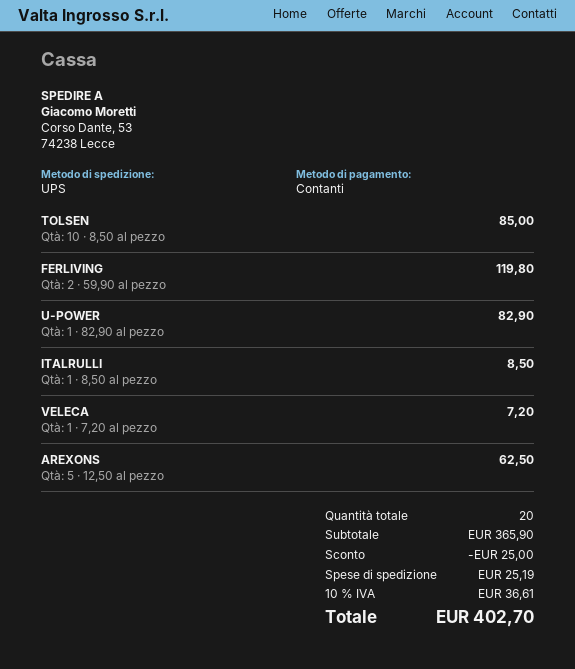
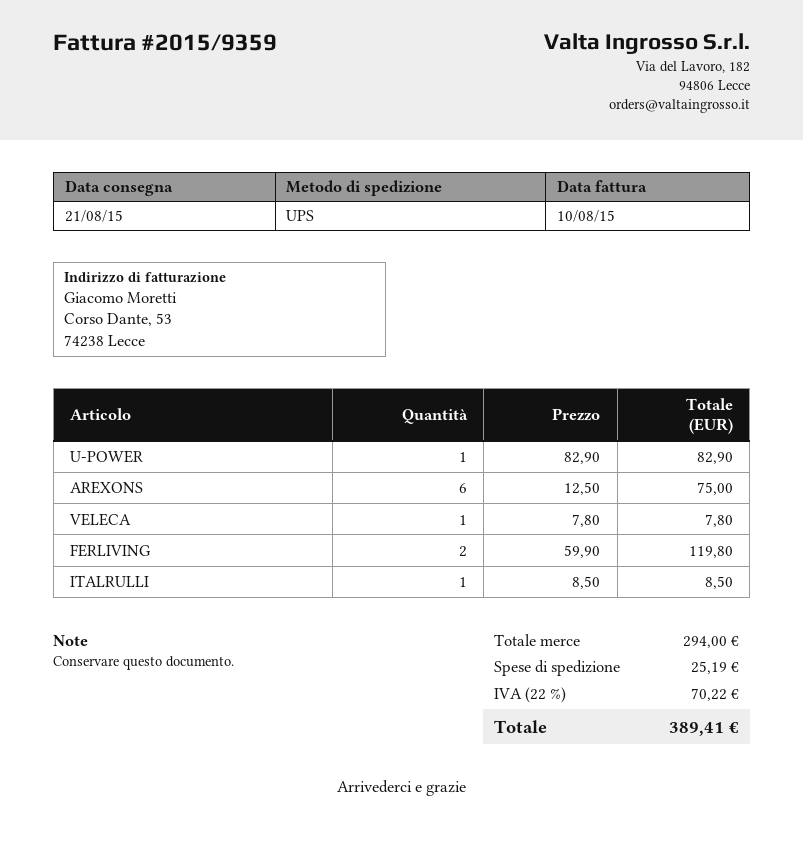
TOLSEN: 10 x 8.50 = 85.00 -> none
VELECA: 1 x 7.20 = 7.20 -> 1 x 7.80 = 7.80
AREXONS: 5 x 12.50 = 62.50 -> 6 x 12.50 = 75.00
subtotal: 365.90 -> 294.00
discount: 25.00 -> none
tax: 10% = 36.61 -> 22% = 70.22
total: 402.70 -> 389.41

